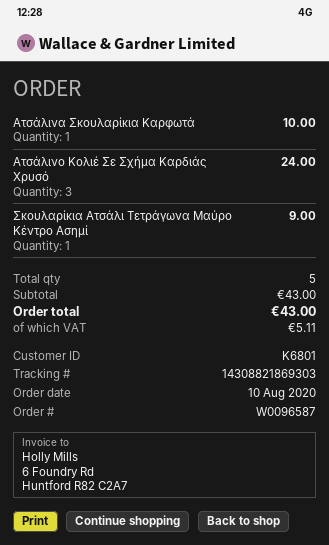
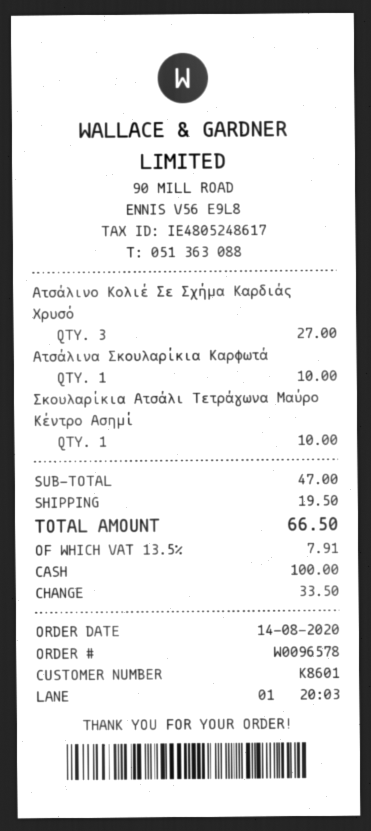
order number: W0096587 -> W0096578
order date: 2020-08-10 -> 2020-08-14
customer number: K6801 -> K8601
Ατσάλινο Κολιέ Σε Σχήμα Καρδιάς Χρυσό: 3 for 24.00 -> 3 for 27.00
Σκουλαρίκια Ατσάλι Τετράγωνα Μαύρο Κέντρο Ασημί: 1 for 9.00 -> 1 for 10.00
subtotal: 43.00 -> 47.00
shipping: none -> 19.50
tax: 5.11 -> 7.91
total: 43.00 -> 66.50

